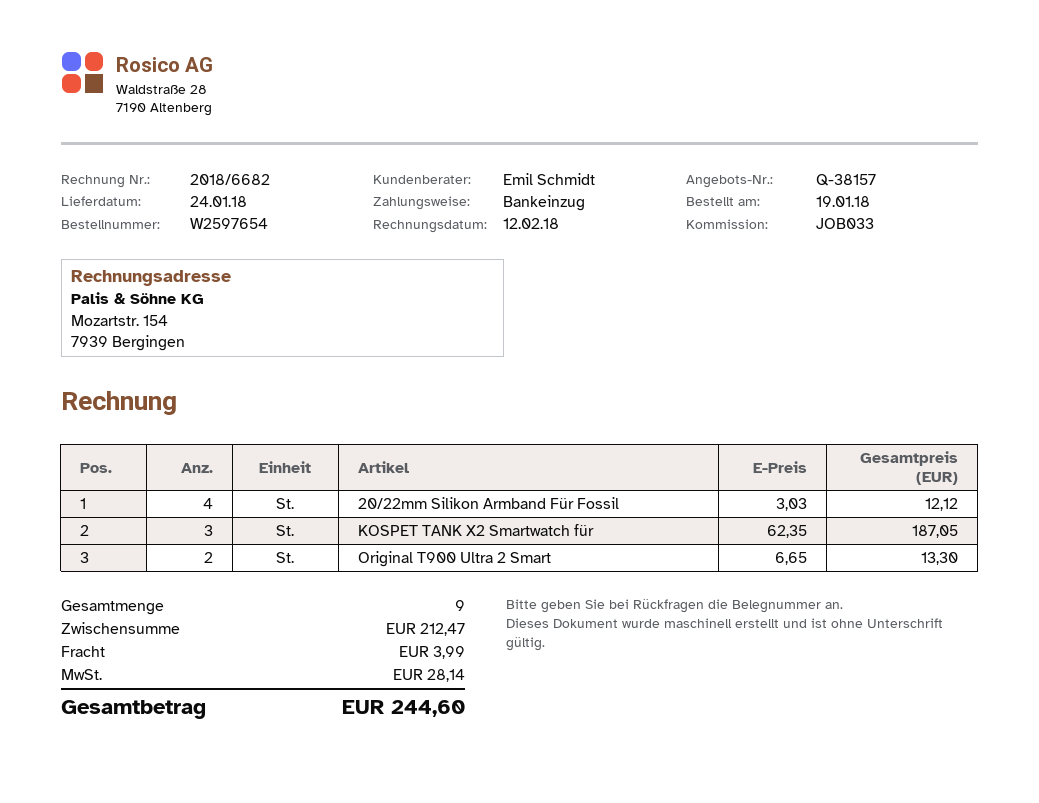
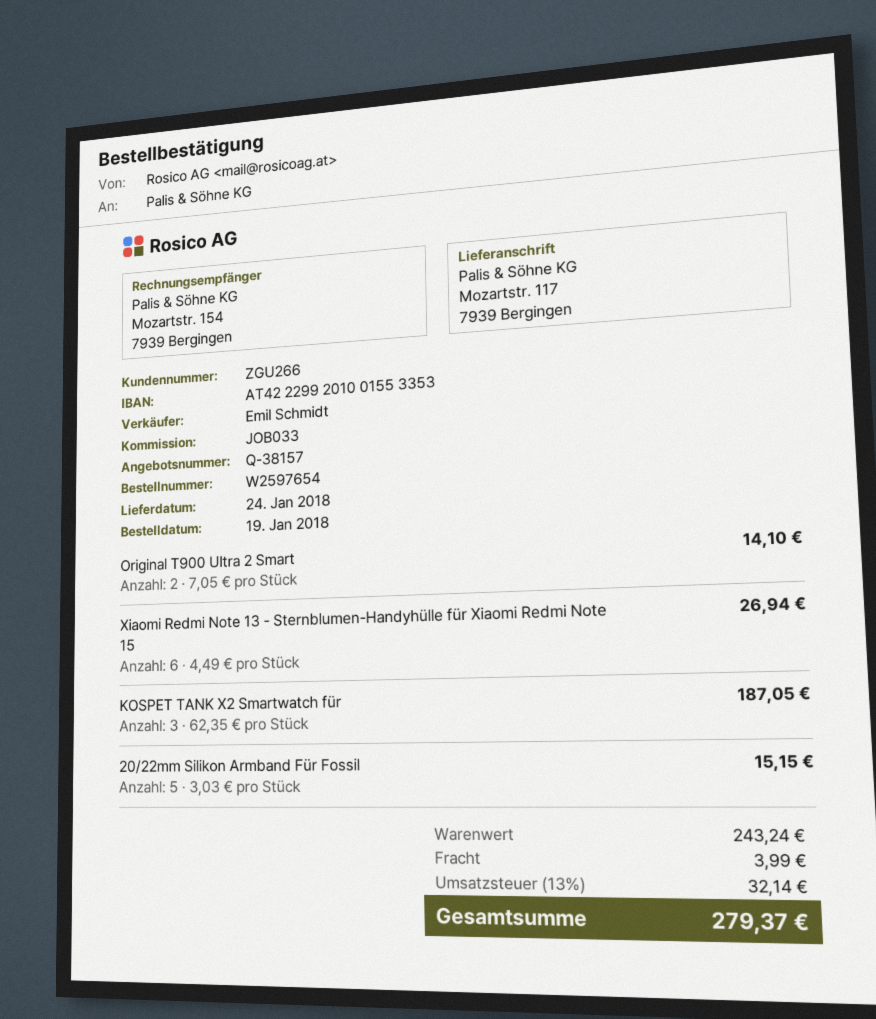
20/22mm Silikon Armband Für Fossil: 4 x 3.03 = 12.12 -> 5 x 3.03 = 15.15
Original T900 Ultra 2 Smart: 2 x 6.65 = 13.30 -> 2 x 7.05 = 14.10
Xiaomi Redmi Note 13 - Sternblumen-Handyhülle für Xiaomi Redmi Note 15: none -> 6 x 4.49 = 26.94
subtotal: 212.47 -> 243.24
tax: 28.14 -> 32.14
total: 244.60 -> 279.37

